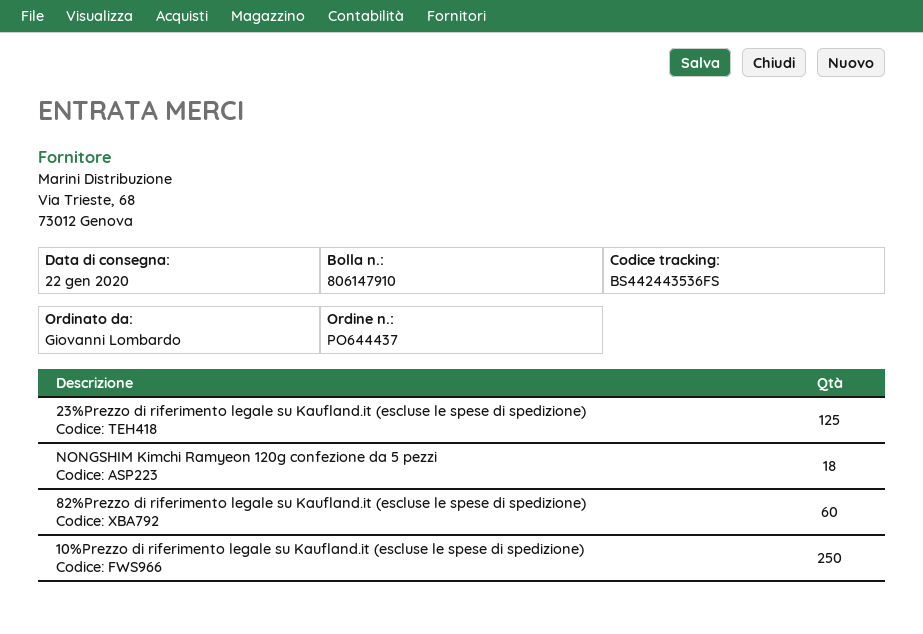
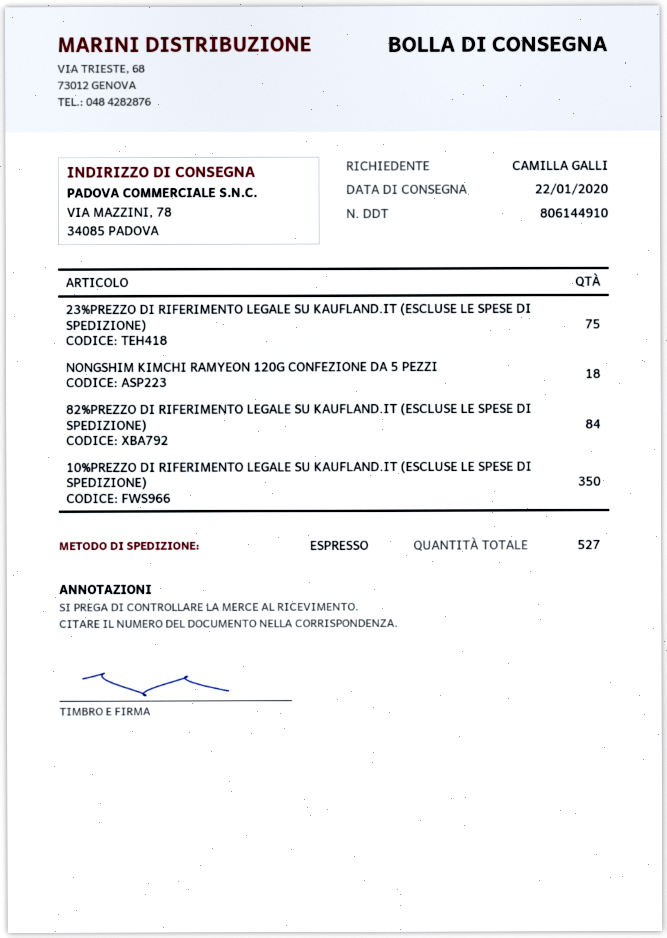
delivery note number: 806147910 -> 806144910
ordered by: Giovanni Lombardo -> CAMILLA GALLI
23%Prezzo di riferimento legale su Kaufland.it (escluse le spese di spedizione): 125 -> 75
82%Prezzo di riferimento legale su Kaufland.it (escluse le spese di spedizione): 60 -> 84
10%Prezzo di riferimento legale su Kaufland.it (escluse le spese di spedizione): 250 -> 350

